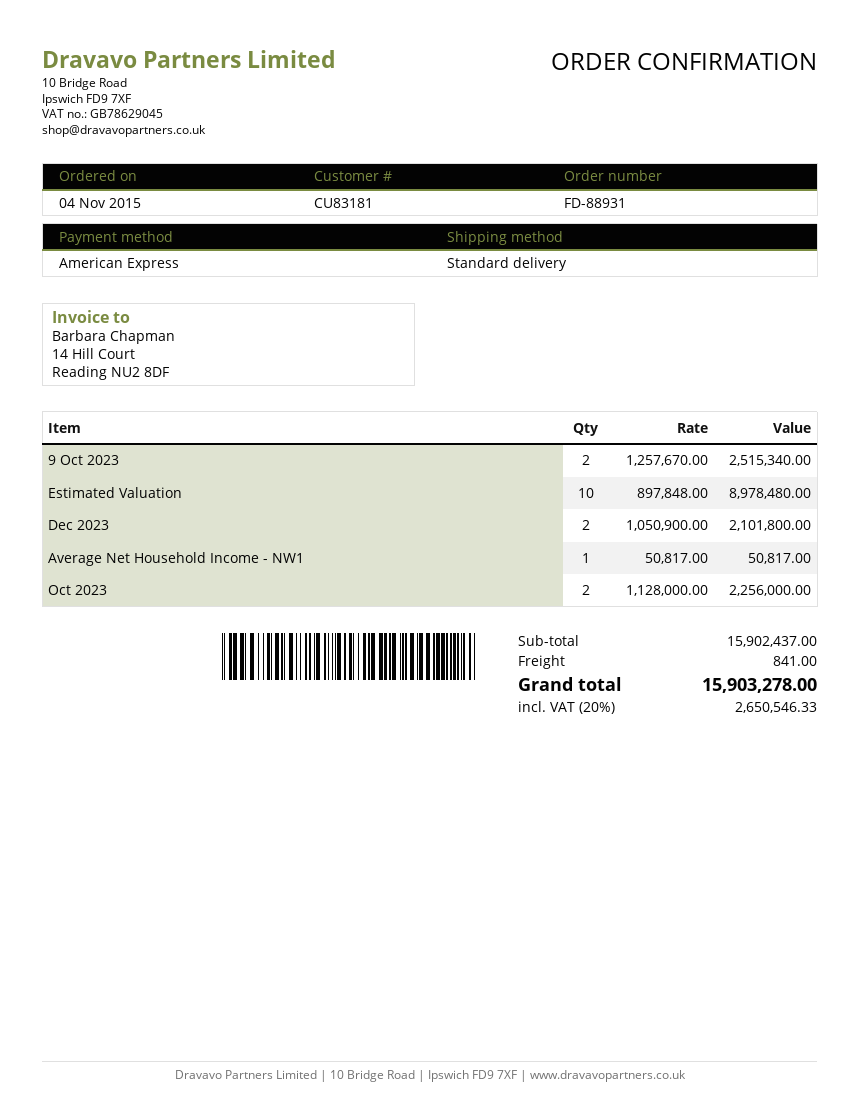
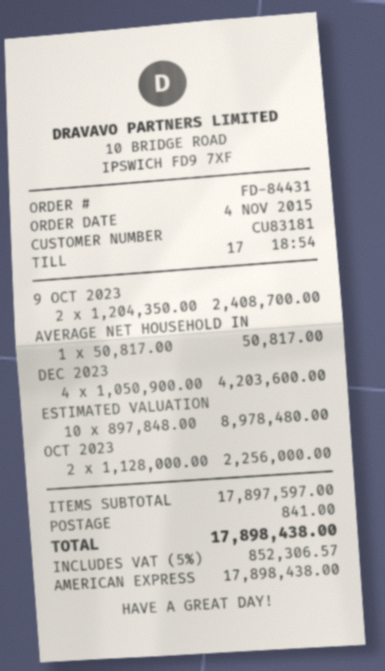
order number: FD-88931 -> FD-84431
9 Oct 2023: 2 x 1257670.00 = 2515340.00 -> 2 x 1204350.00 = 2408700.00
Dec 2023: 2 x 1050900.00 = 2101800.00 -> 4 x 1050900.00 = 4203600.00
subtotal: 15902437.00 -> 17897597.00
tax: 20% = 2650546.33 -> 5% = 852306.57
total: 15903278.00 -> 17898438.00

